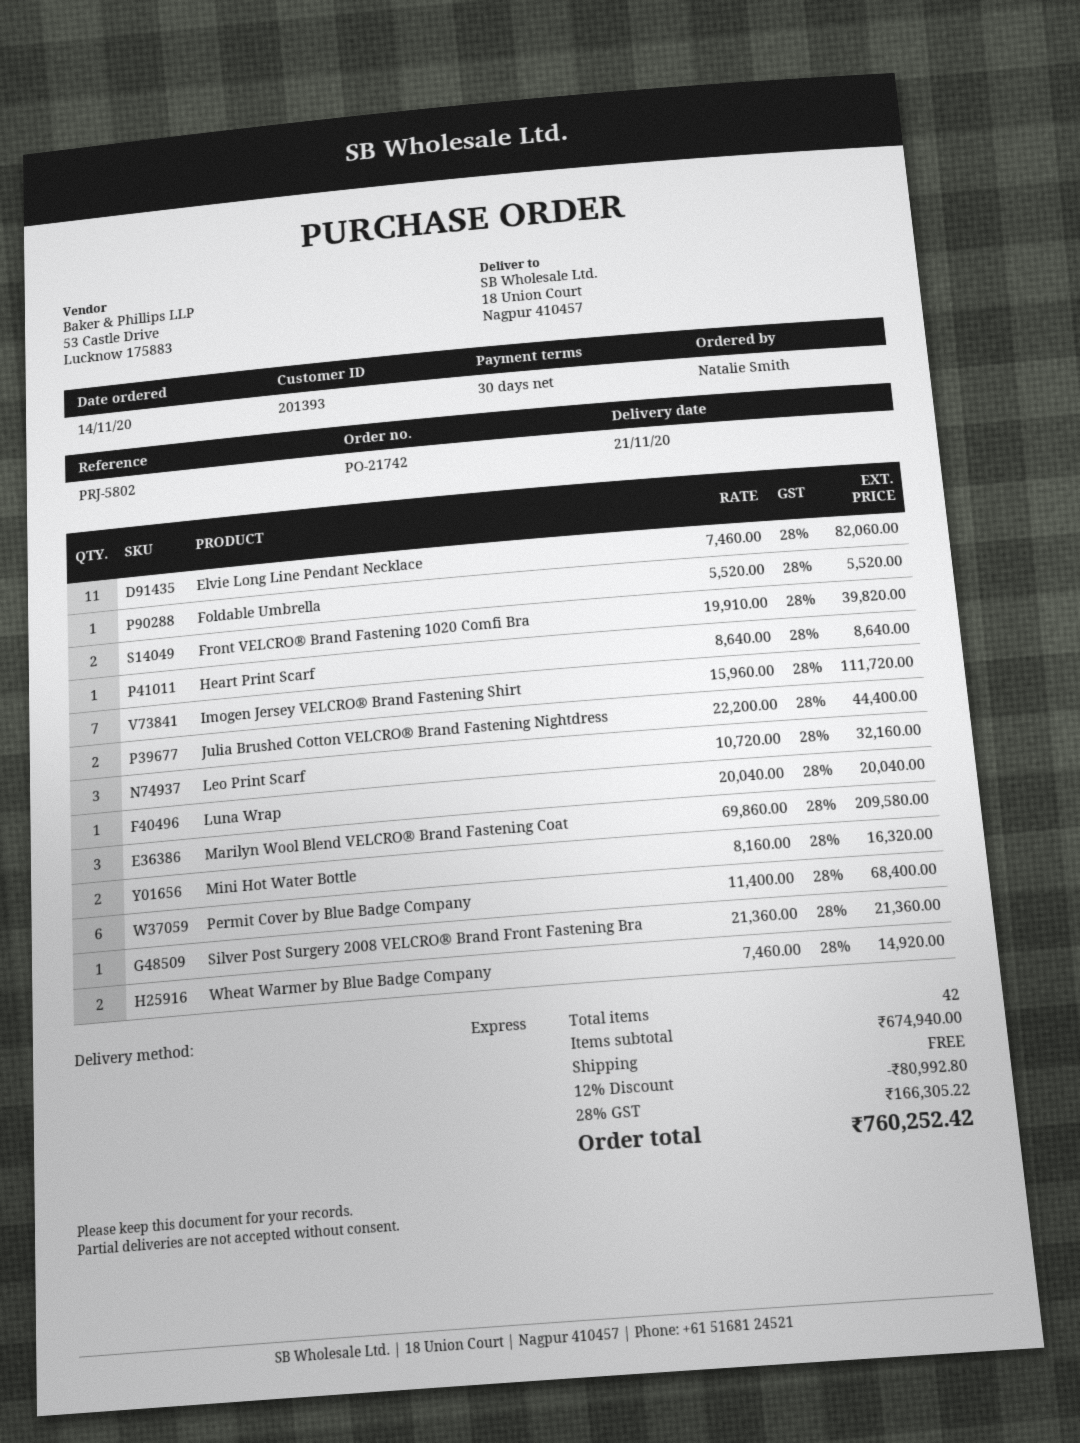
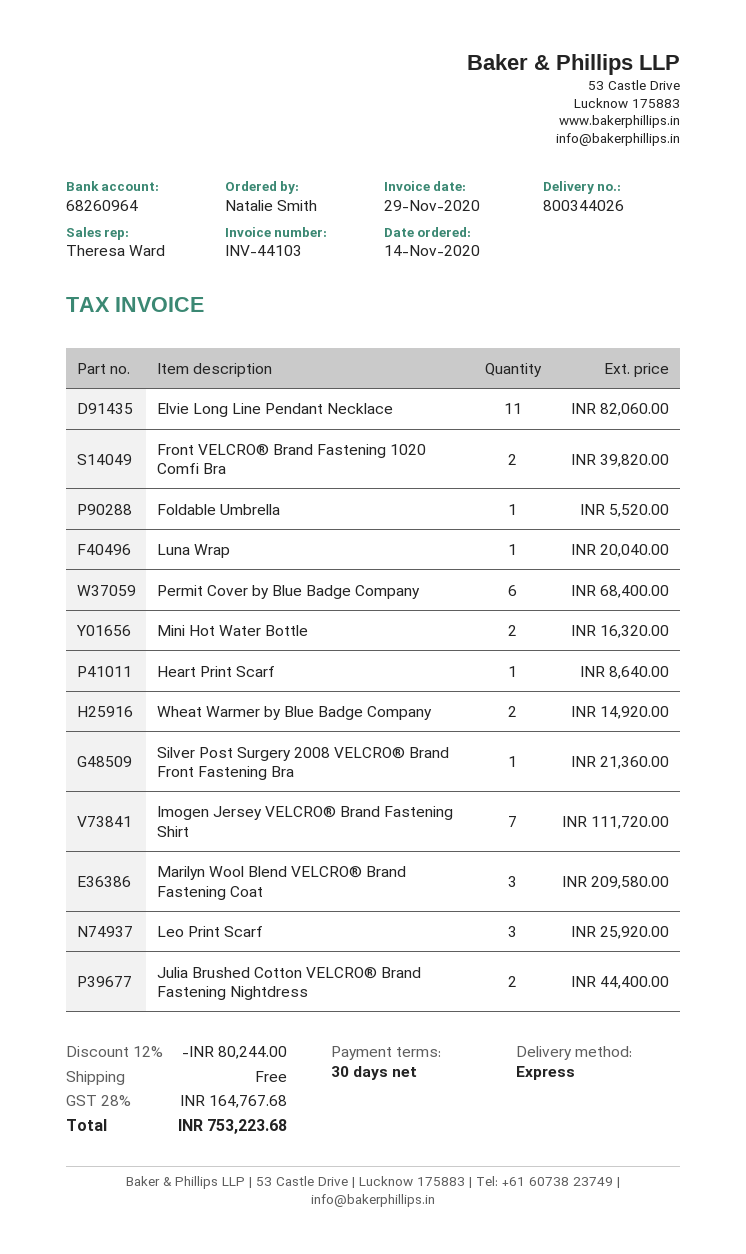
Leo Print Scarf: 3 for 32160.00 -> 3 for 25920.00
discount: 12% = 80992.80 -> 12% = 80244.00
tax: 28% = 166305.22 -> 28% = 164767.68
total: 760252.42 -> 753223.68

